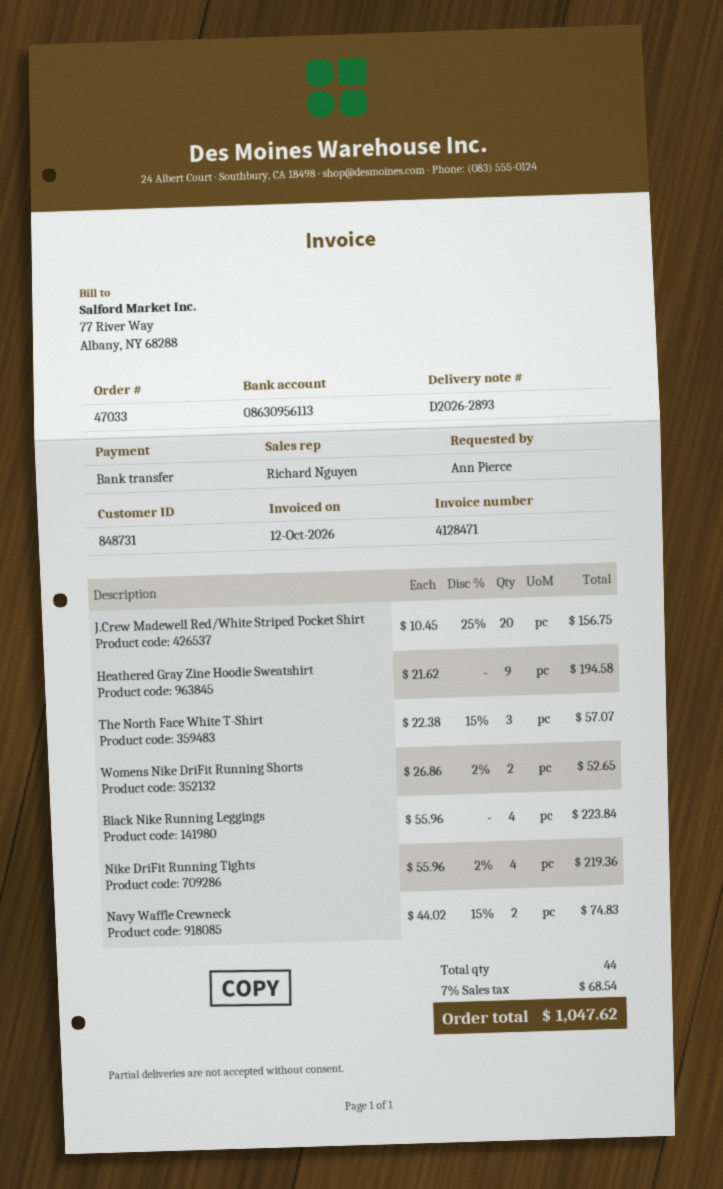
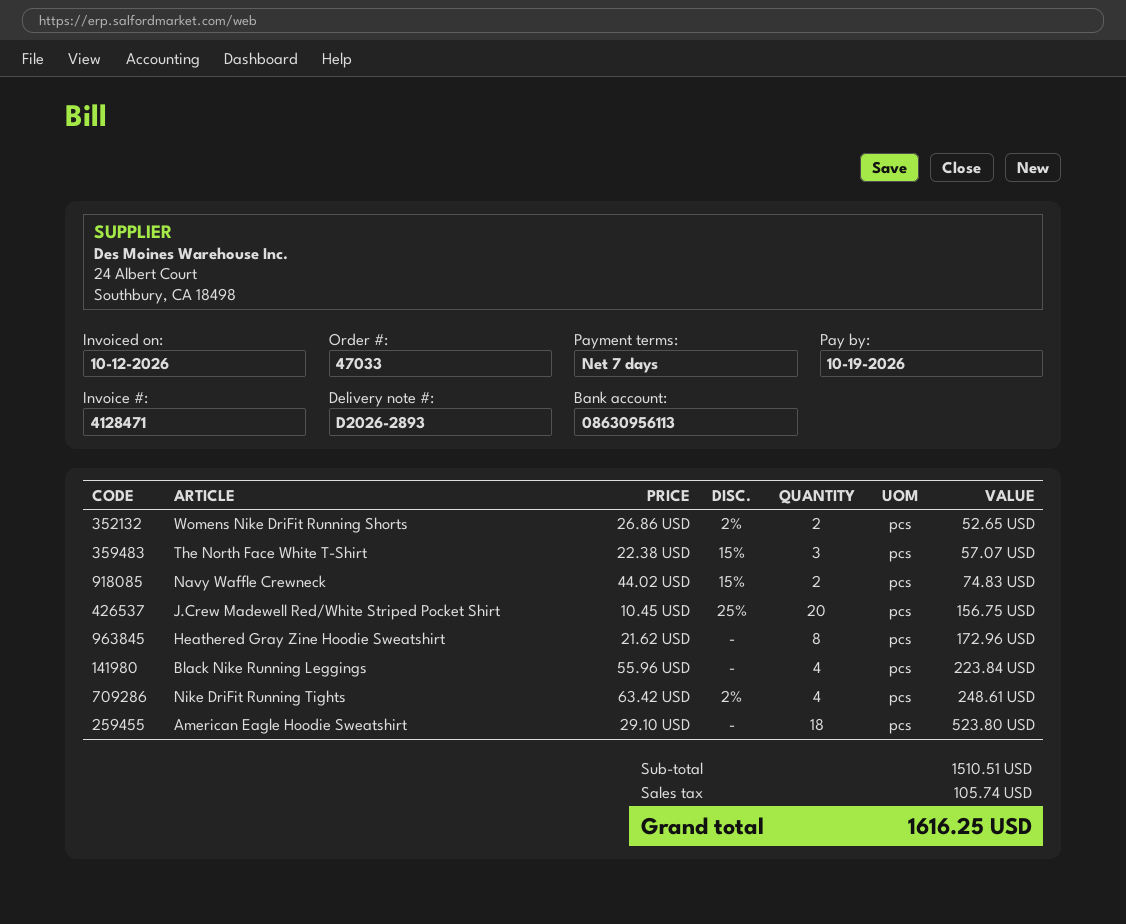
Heathered Gray Zine Hoodie Sweatshirt: 9 x 21.62 = 194.58 -> 8 x 21.62 = 172.96
Nike DriFit Running Tights: 4 x 55.96 - 2% = 219.36 -> 4 x 63.42 - 2% = 248.61
American Eagle Hoodie Sweatshirt: none -> 18 x 29.10 = 523.80
tax: 68.54 -> 105.74
total: 1047.62 -> 1616.25

